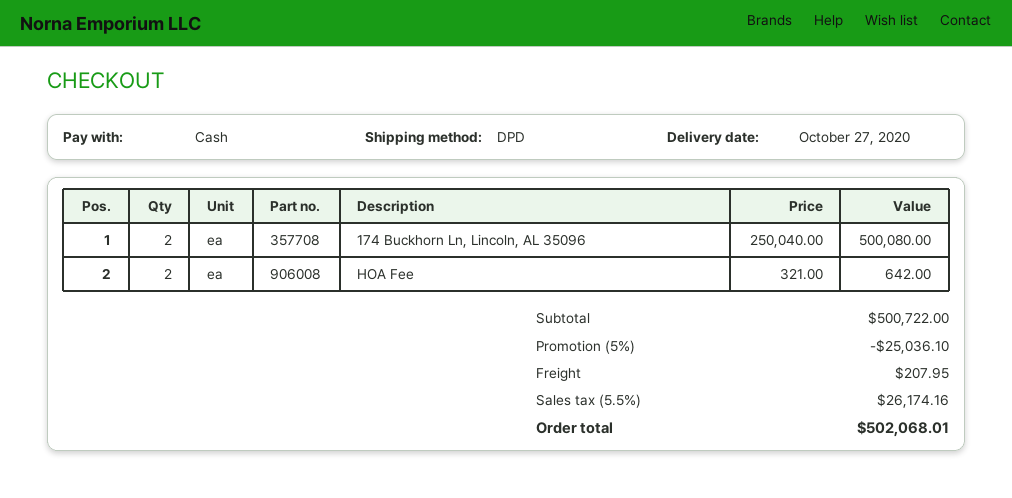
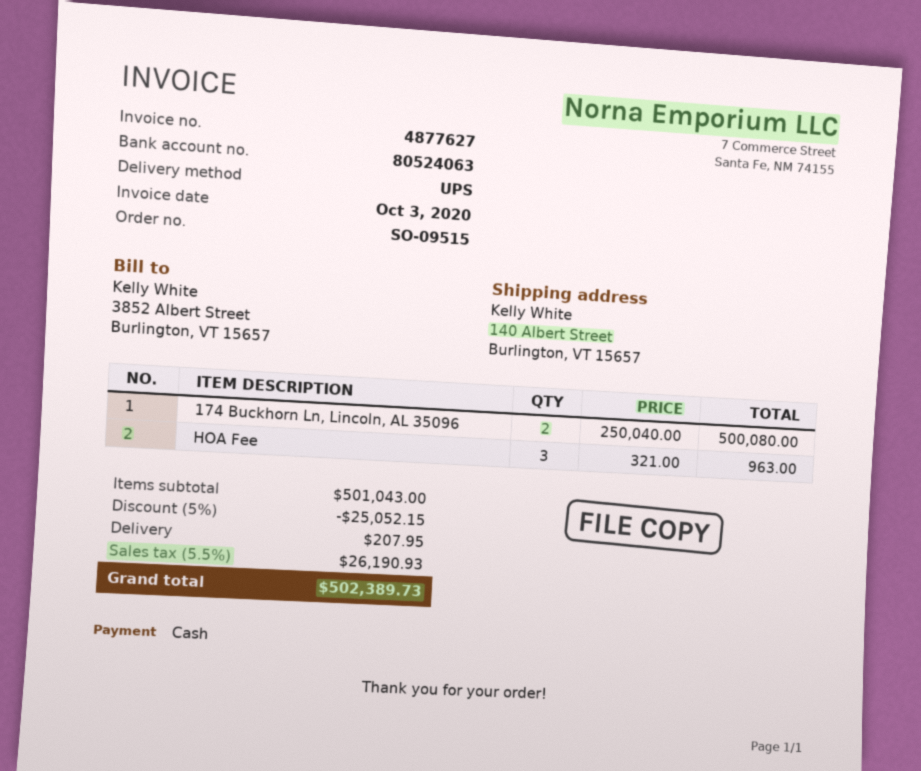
shipping method: DPD -> UPS
HOA Fee: 2 x 321.00 = 642.00 -> 3 x 321.00 = 963.00
subtotal: 500722.00 -> 501043.00
discount: 5% = 25036.10 -> 5% = 25052.15
tax: 5.5% = 26174.16 -> 5.5% = 26190.93
total: 502068.01 -> 502389.73

